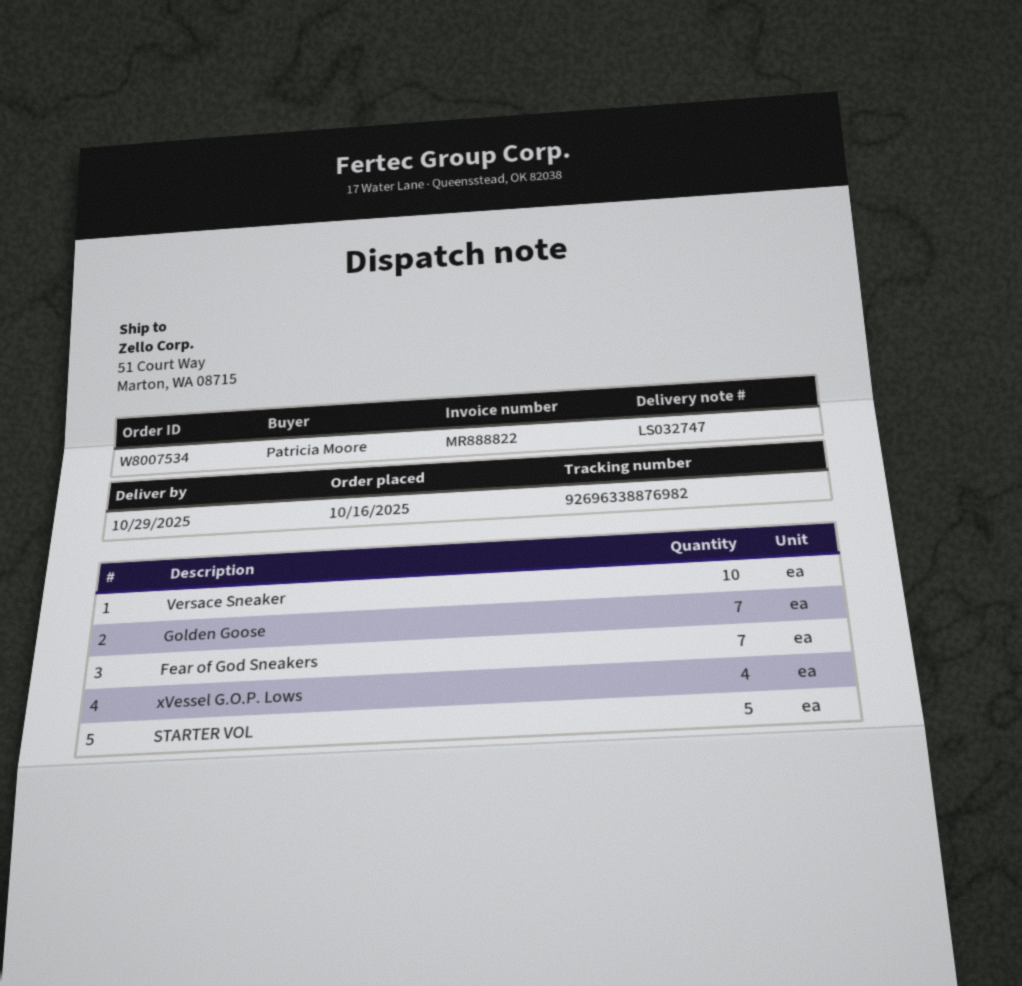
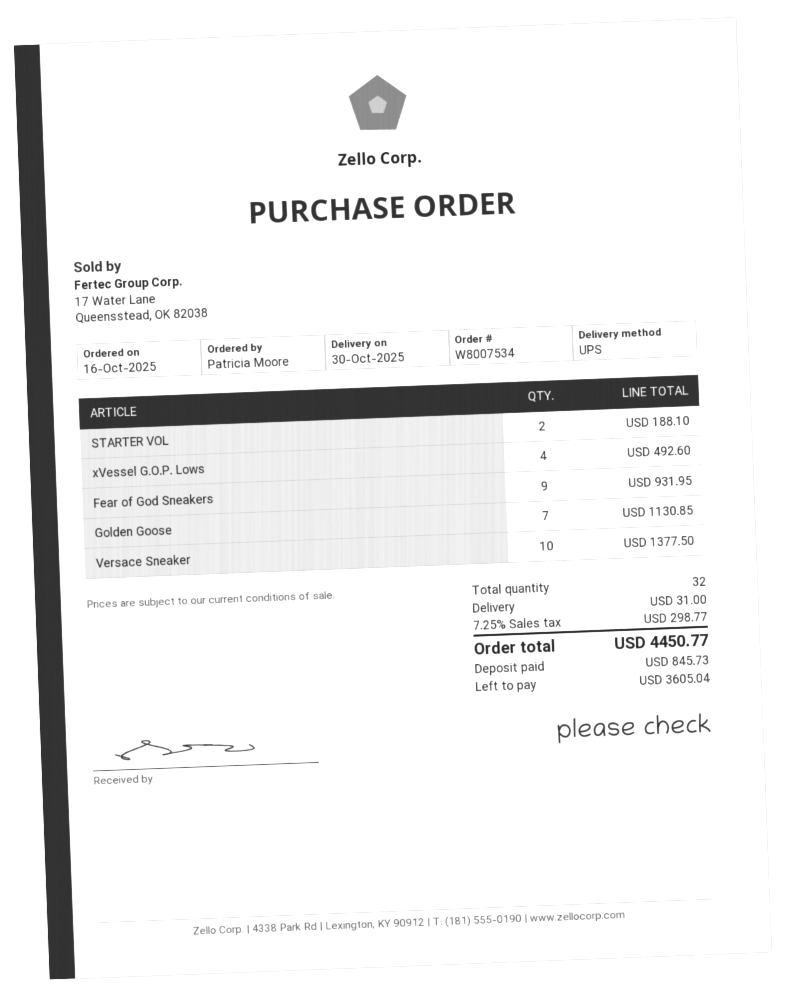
delivery date: 2025-10-29 -> 2025-10-30
Fear of God Sneakers: 7 -> 9
STARTER VOL: 5 -> 2

